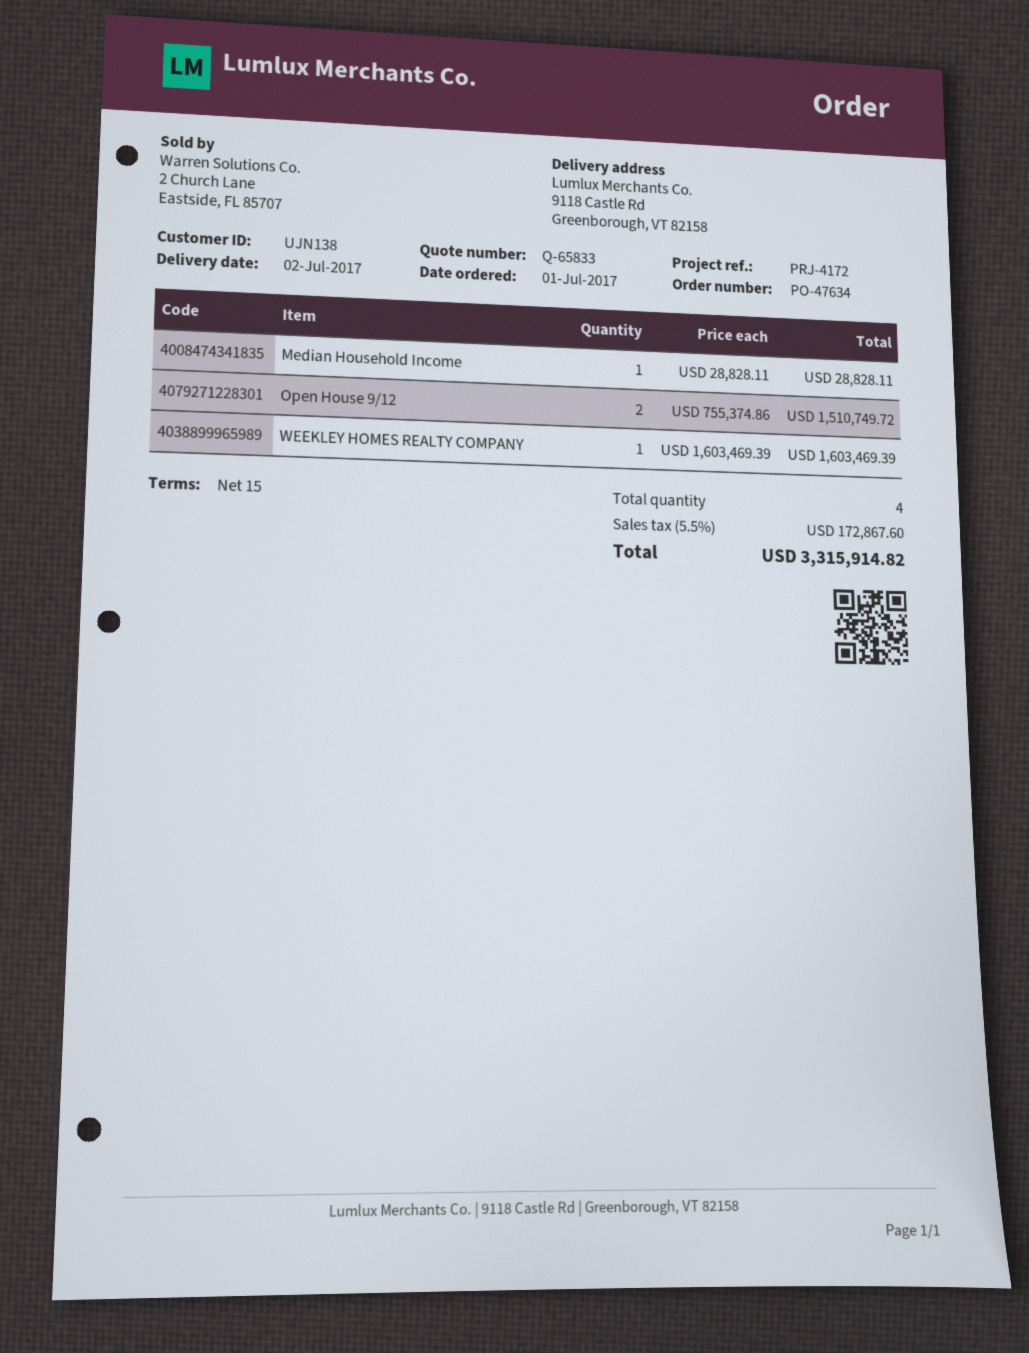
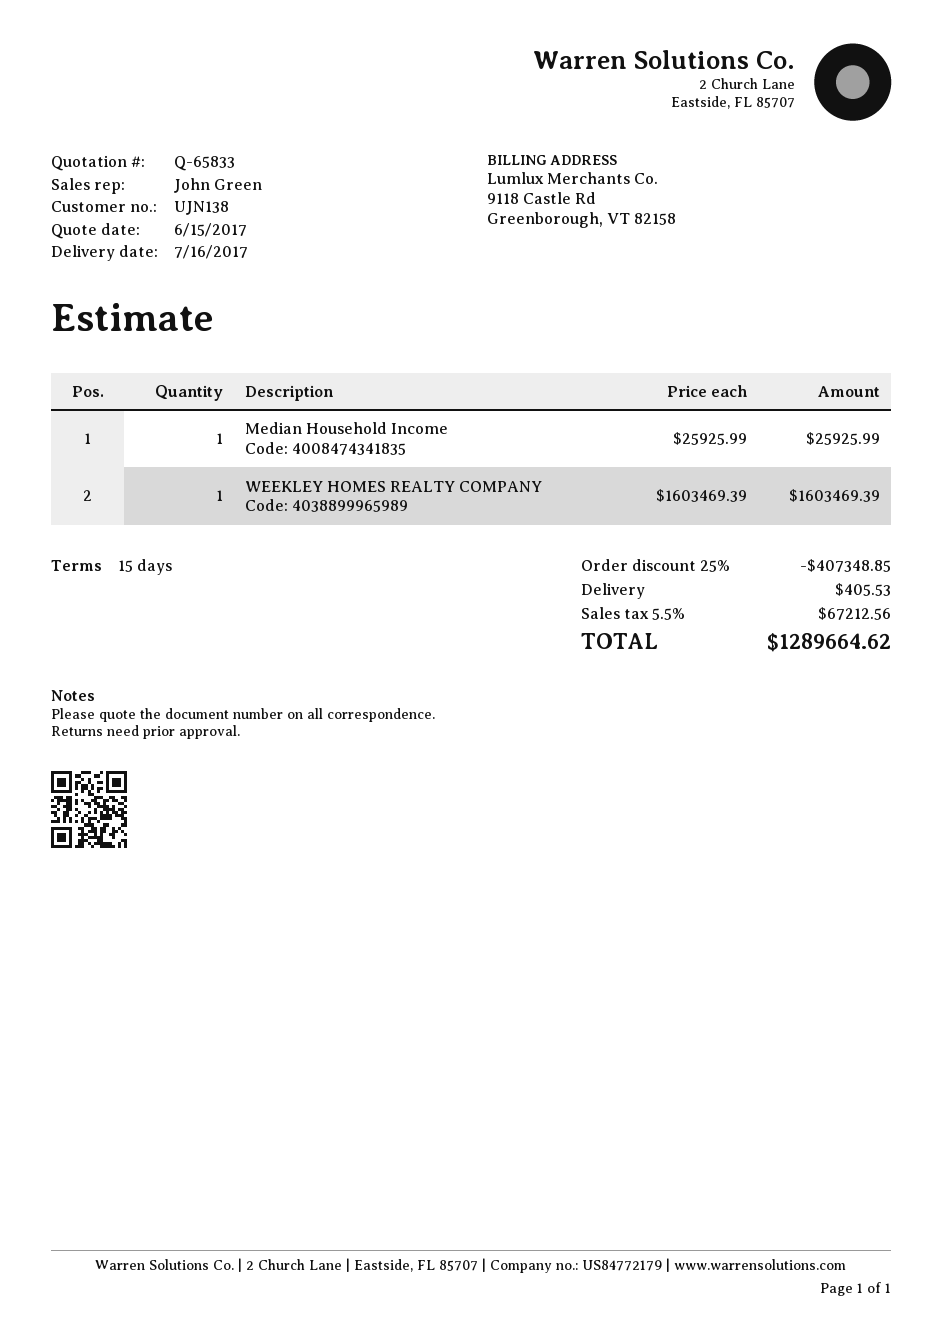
delivery date: 2017-07-02 -> 2017-07-16
Median Household Income: 1 x 28828.11 = 28828.11 -> 1 x 25925.99 = 25925.99
Open House 9/12: 2 x 755374.86 = 1510749.72 -> none
discount: none -> 25% = 407348.85
shipping: none -> 405.53
tax: 5.5% = 172867.60 -> 5.5% = 67212.56
total: 3315914.82 -> 1289664.62

